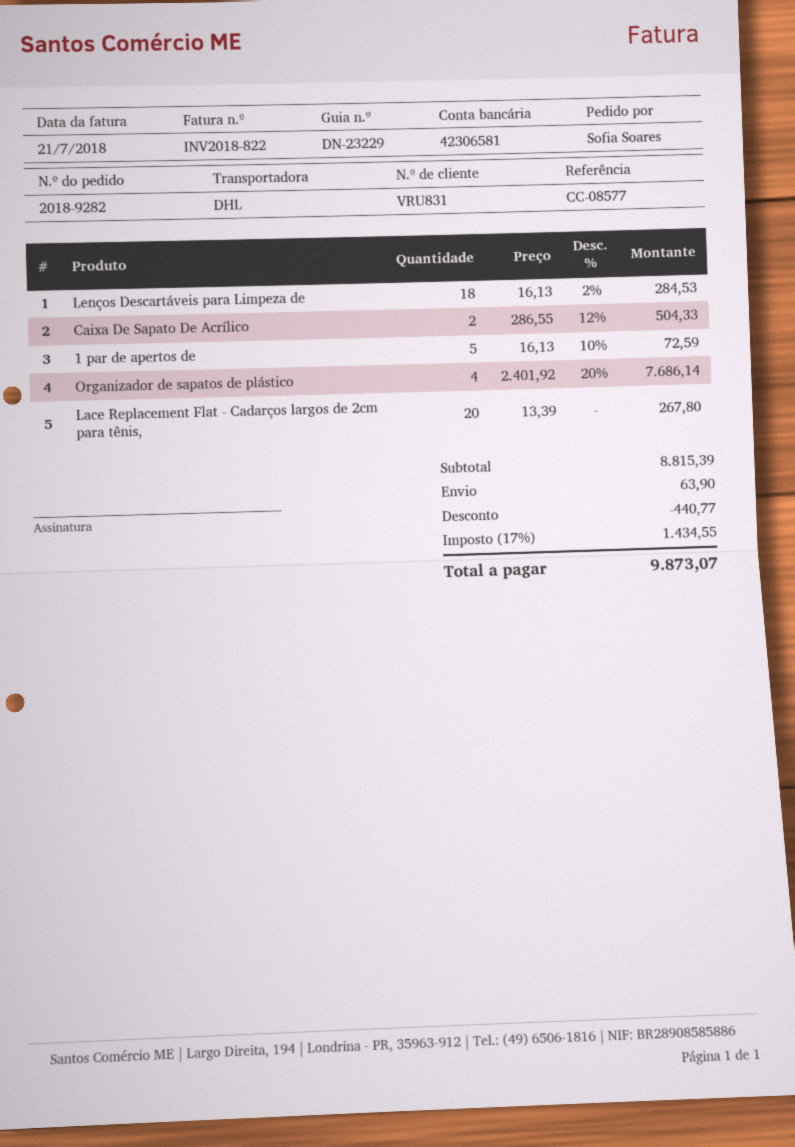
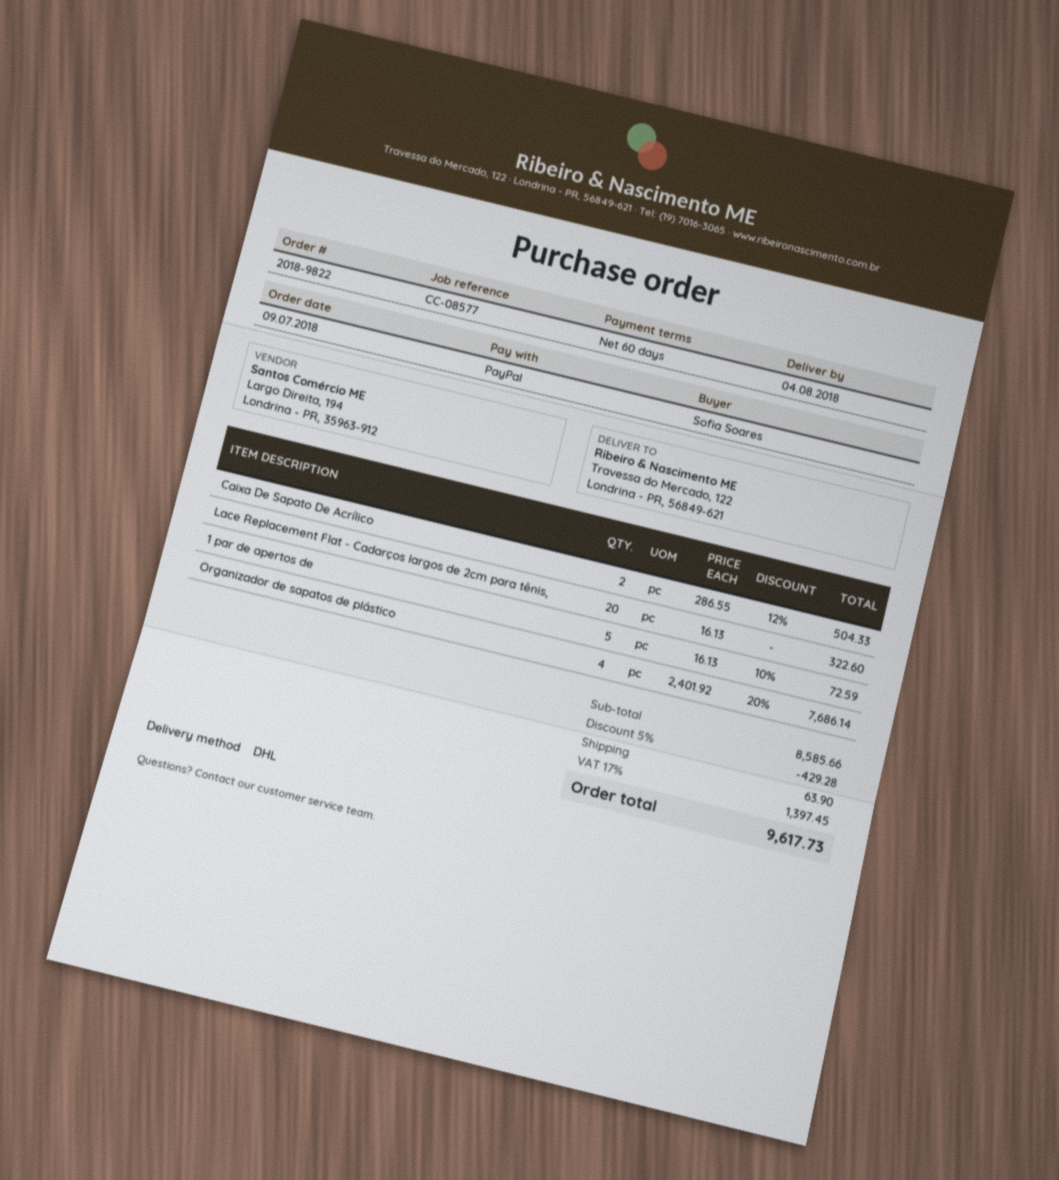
order number: 2018-9282 -> 2018-9822
Lenços Descartáveis para Limpeza de: 18 x 16.13 - 2% = 284.53 -> none
Lace Replacement Flat - Cadarços largos de 2cm para tênis,: 20 x 13.39 = 267.80 -> 20 x 16.13 = 322.60
subtotal: 8815.39 -> 8585.66
discount: 440.77 -> 429.28
tax: 17% = 1434.55 -> 17% = 1397.45
total: 9873.07 -> 9617.73

